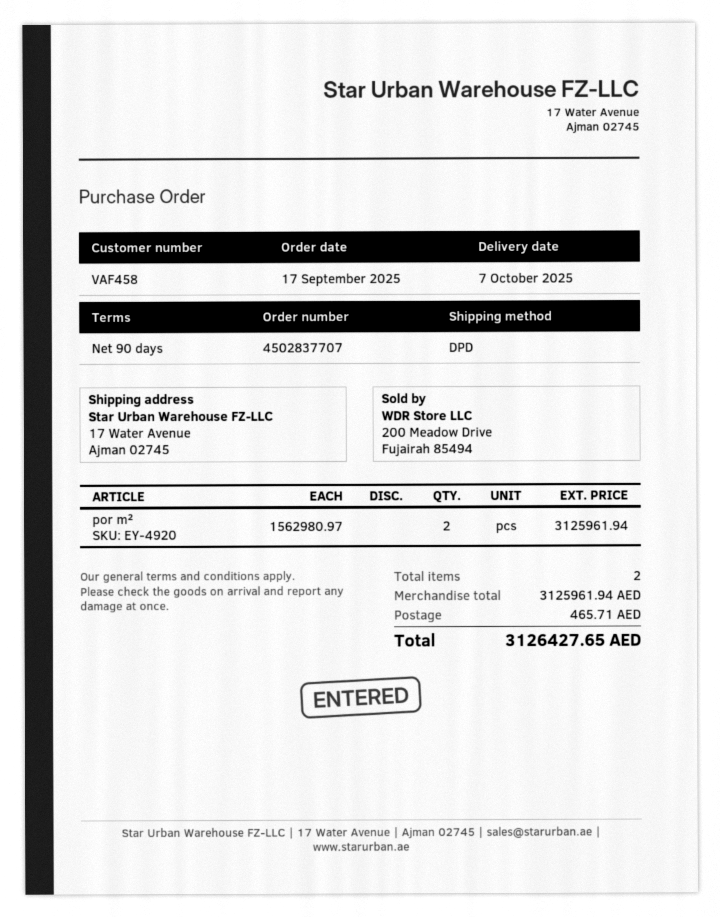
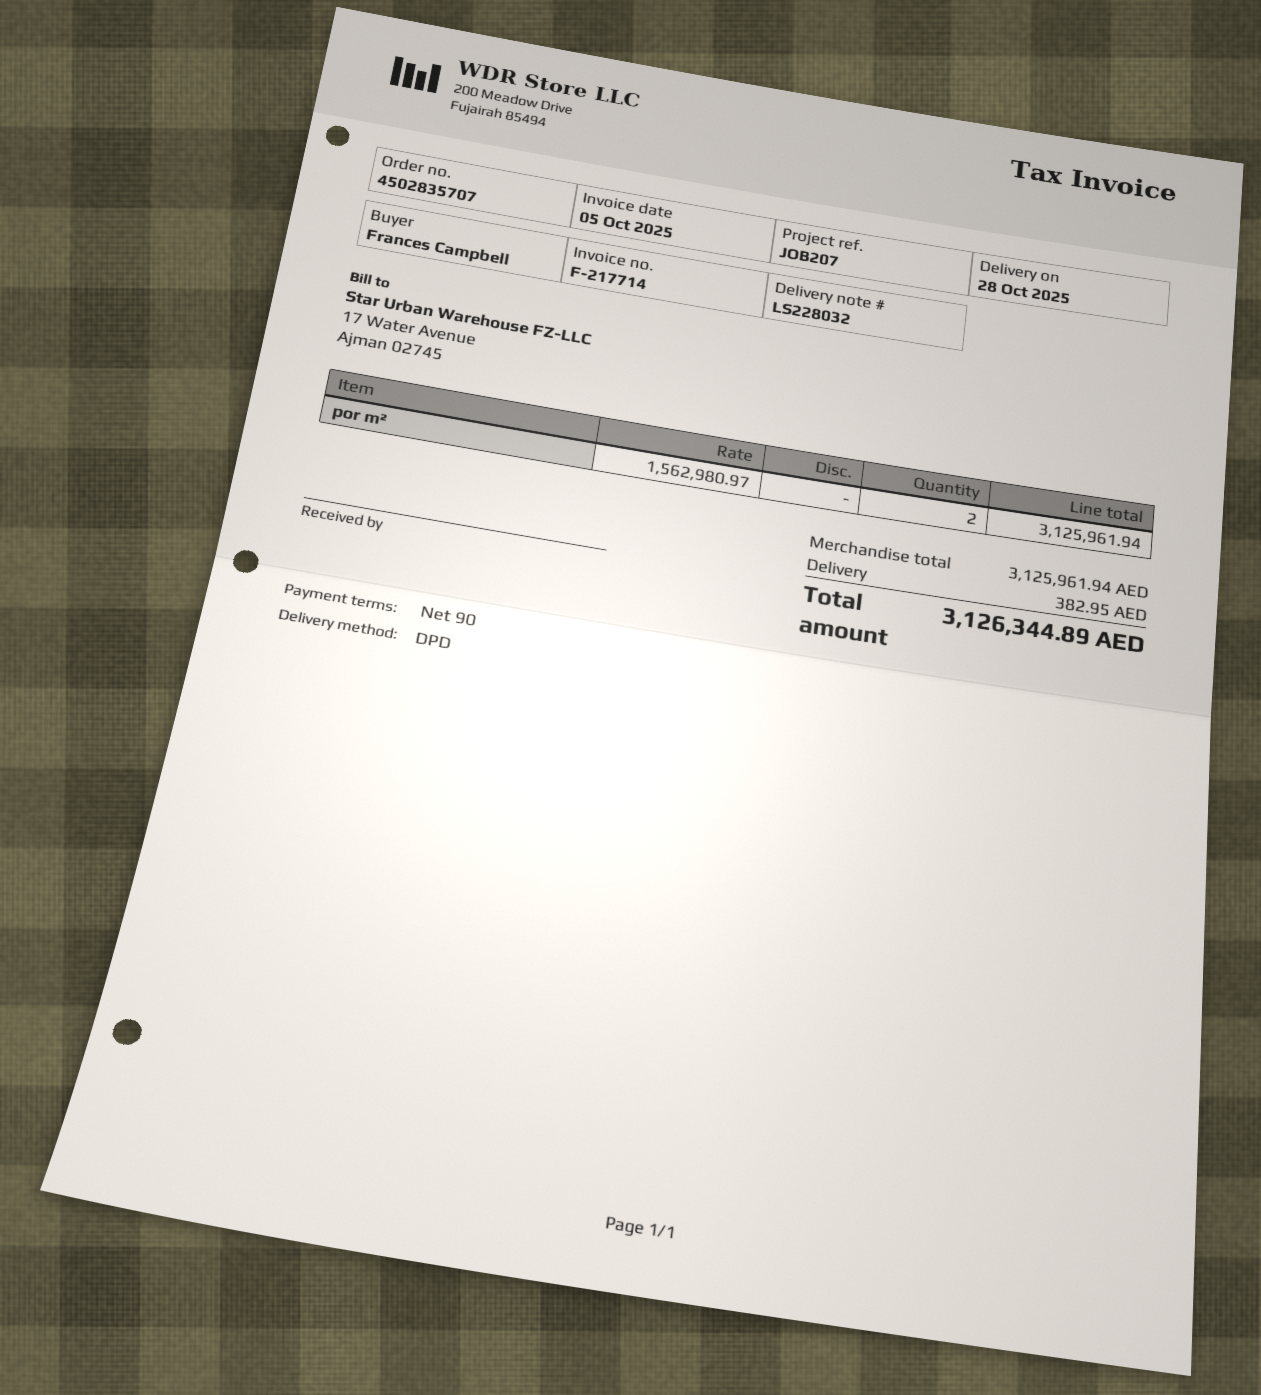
order number: 4502837707 -> 4502835707
delivery date: 2025-10-07 -> 2025-10-28
shipping: 465.71 -> 382.95
total: 3126427.65 -> 3126344.89

